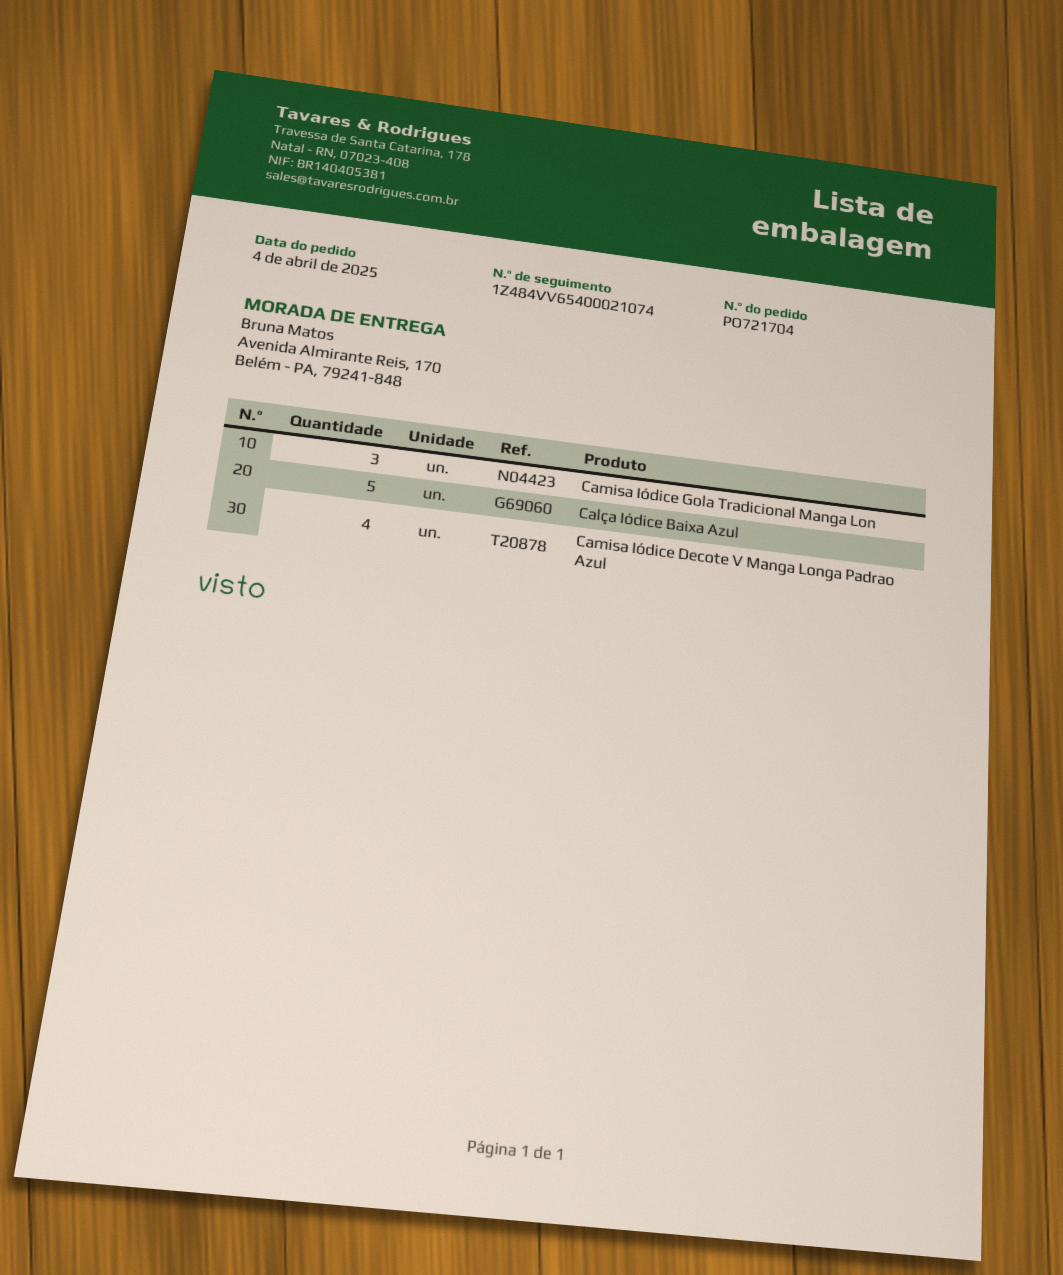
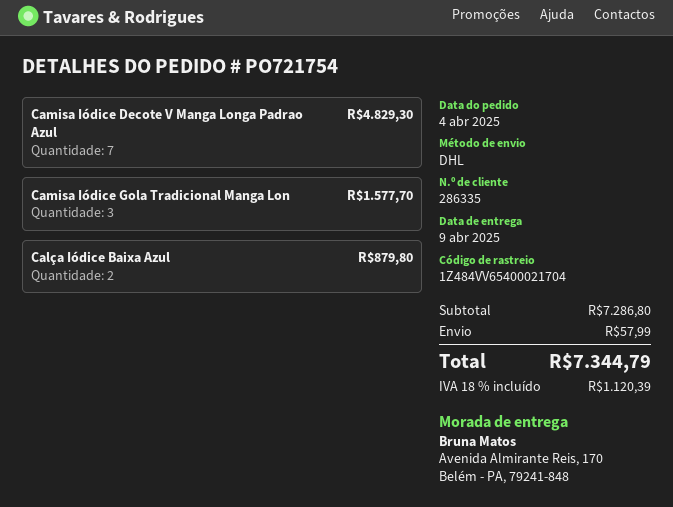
order number: PO721704 -> PO721754
tracking number: 1Z484VV65400021074 -> 1Z484VV65400021704
Calça Iódice Baixa Azul: 5 -> 2
Camisa Iódice Decote V Manga Longa Padrao Azul: 4 -> 7

